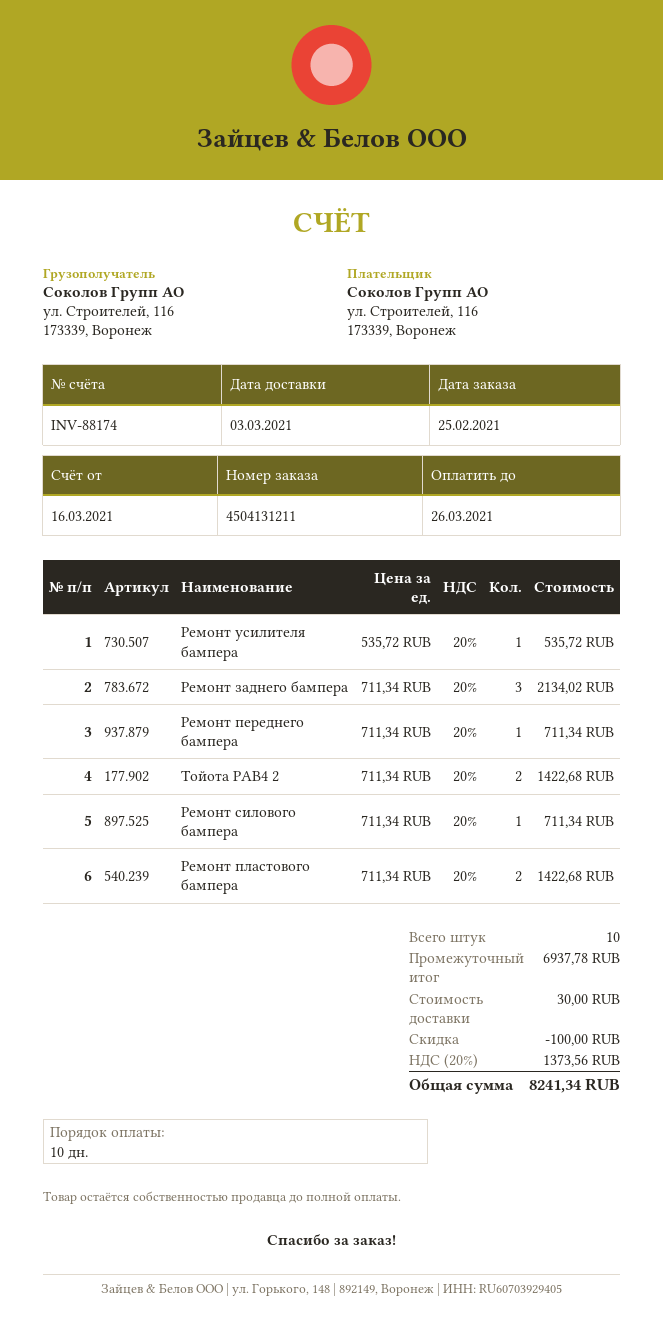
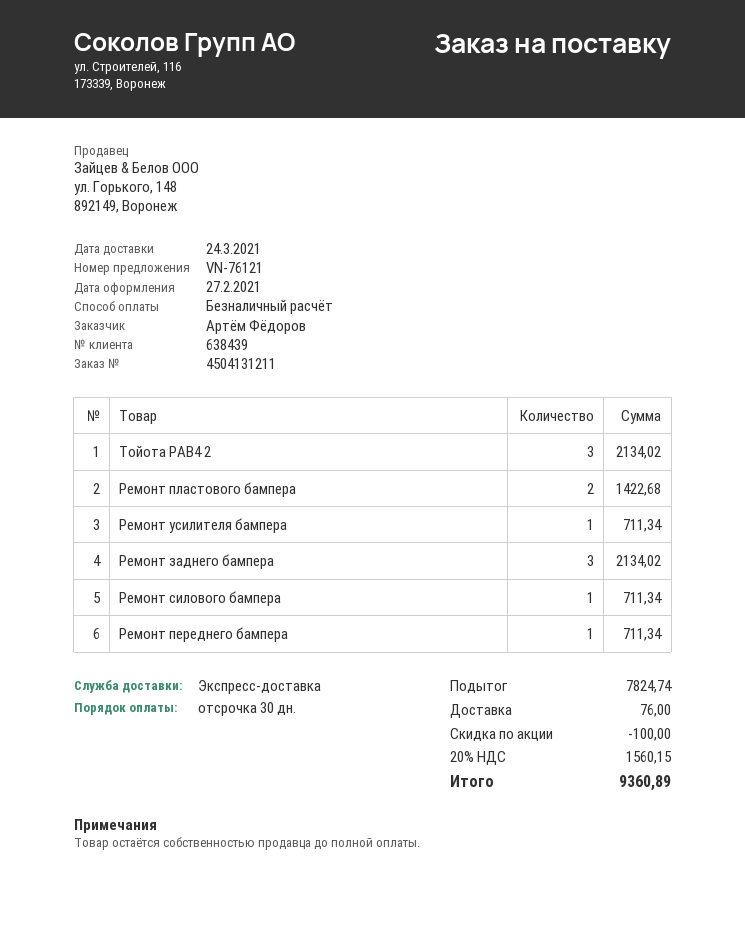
order date: 2021-02-25 -> 2021-02-27
delivery date: 2021-03-03 -> 2021-03-24
payment terms: 10 days -> 30 days
Ремонт усилителя бампера: 1 for 535.72 -> 1 for 711.34
Тойота РАВ4 2: 2 for 1422.68 -> 3 for 2134.02
subtotal: 6937.78 -> 7824.74
shipping: 30.00 -> 76.00
tax: 20% = 1373.56 -> 20% = 1560.15
total: 8241.34 -> 9360.89

